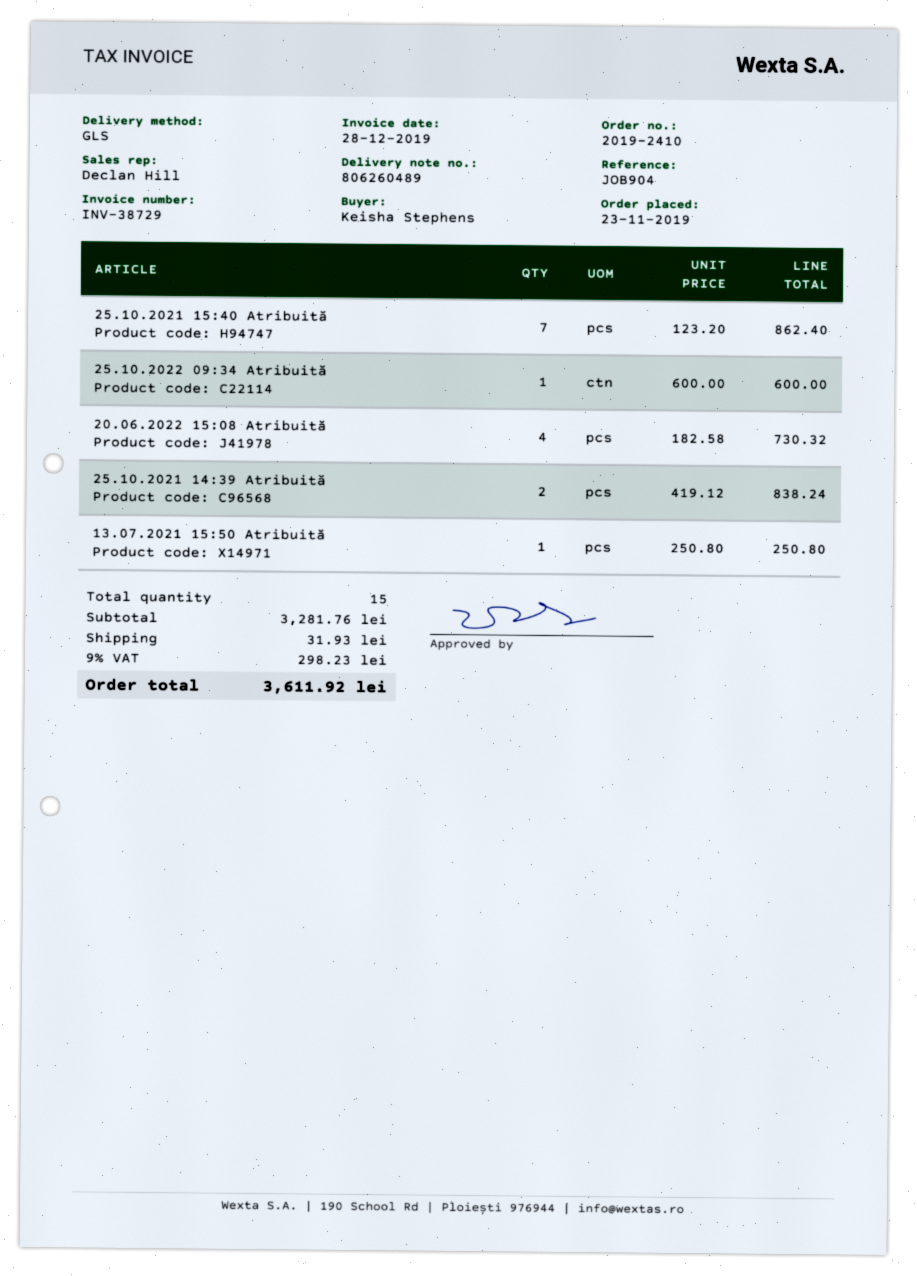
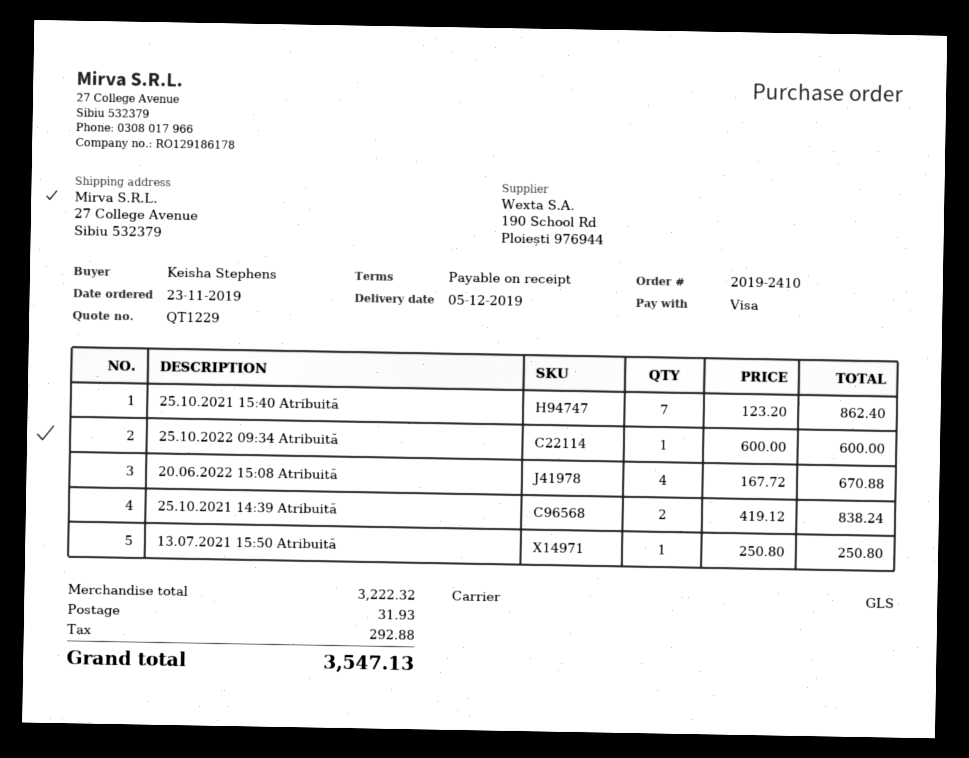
20.06.2022 15:08 Atribuită: 4 x 182.58 = 730.32 -> 4 x 167.72 = 670.88
subtotal: 3281.76 -> 3222.32
tax: 298.23 -> 292.88
total: 3611.92 -> 3547.13

